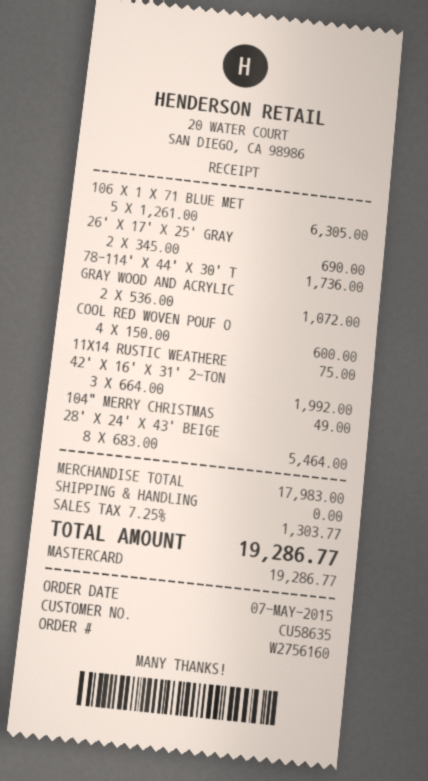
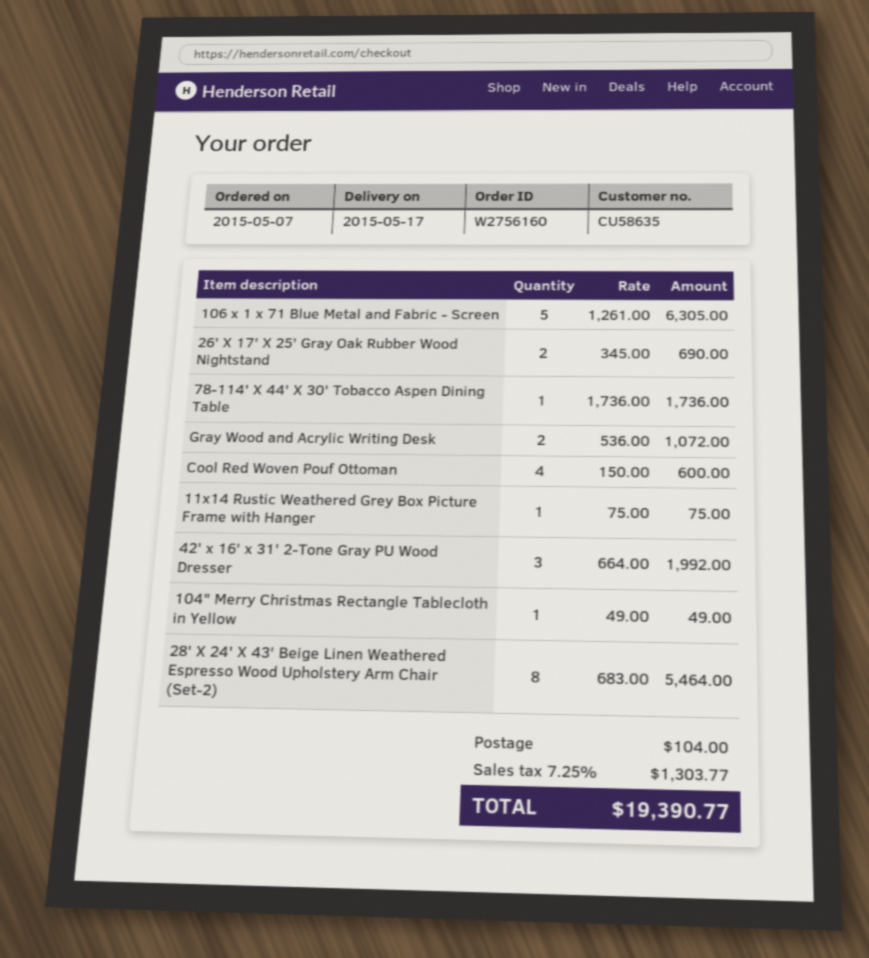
shipping: 0.00 -> 104.00
total: 19286.77 -> 19390.77

